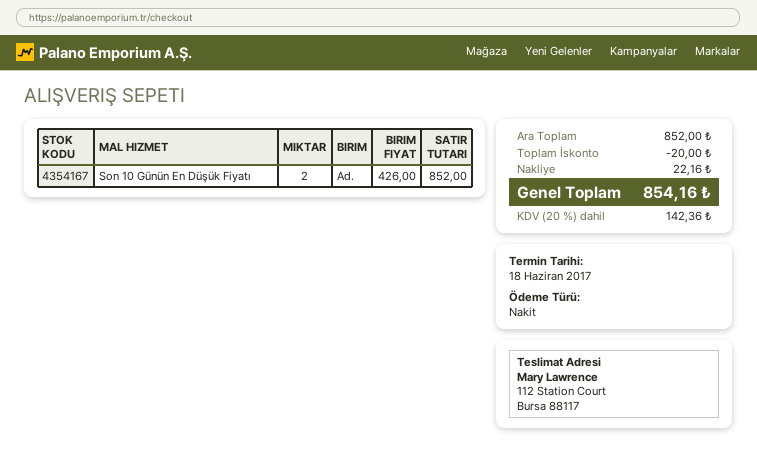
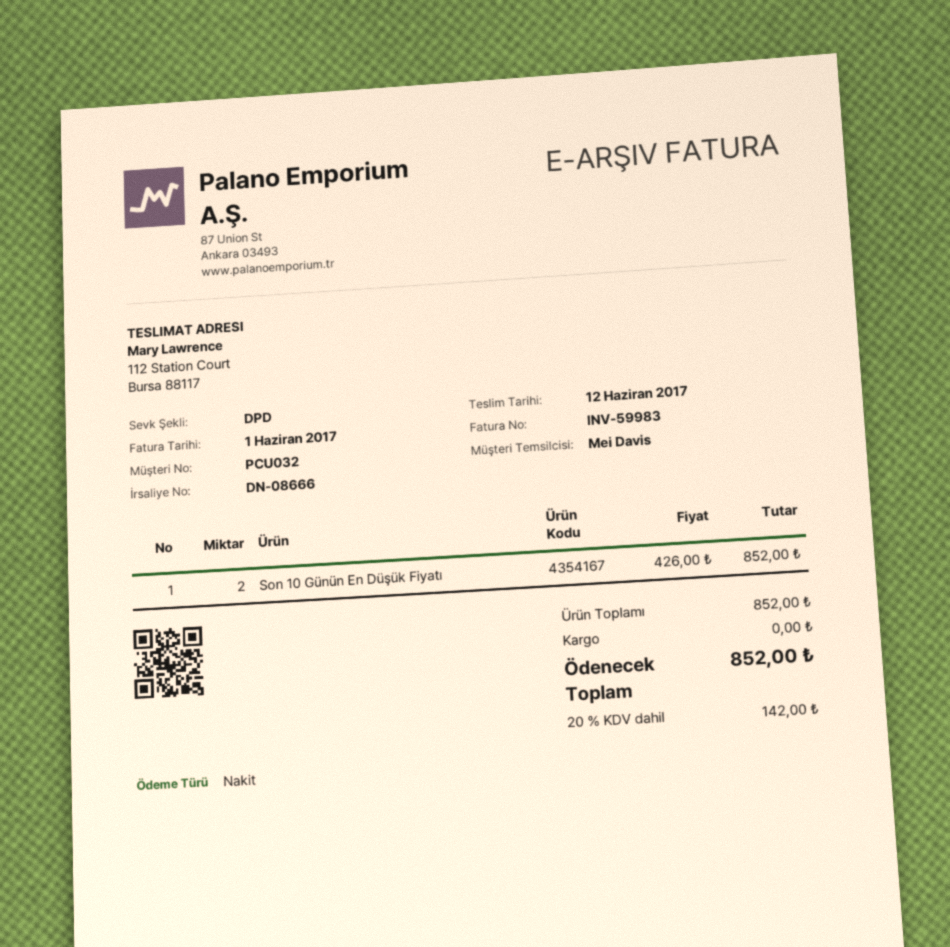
delivery date: 2017-06-18 -> 2017-06-12
discount: 20.00 -> none
shipping: 22.16 -> 0.00
tax: 20% = 142.36 -> 20% = 142.00
total: 854.16 -> 852.00

